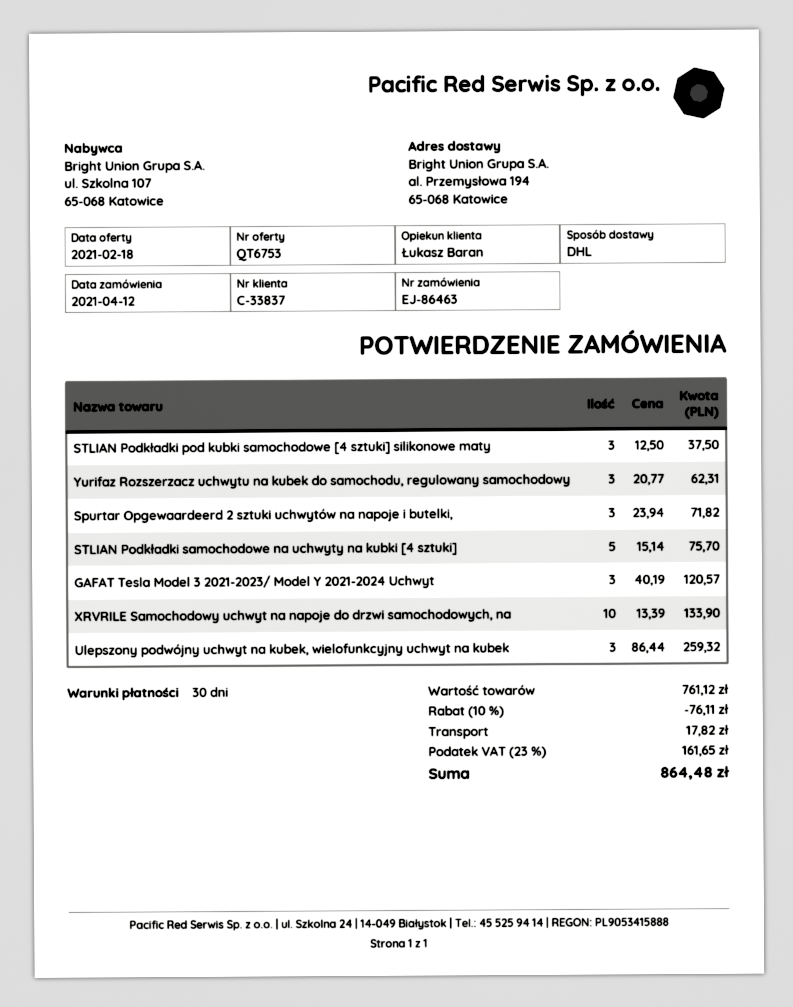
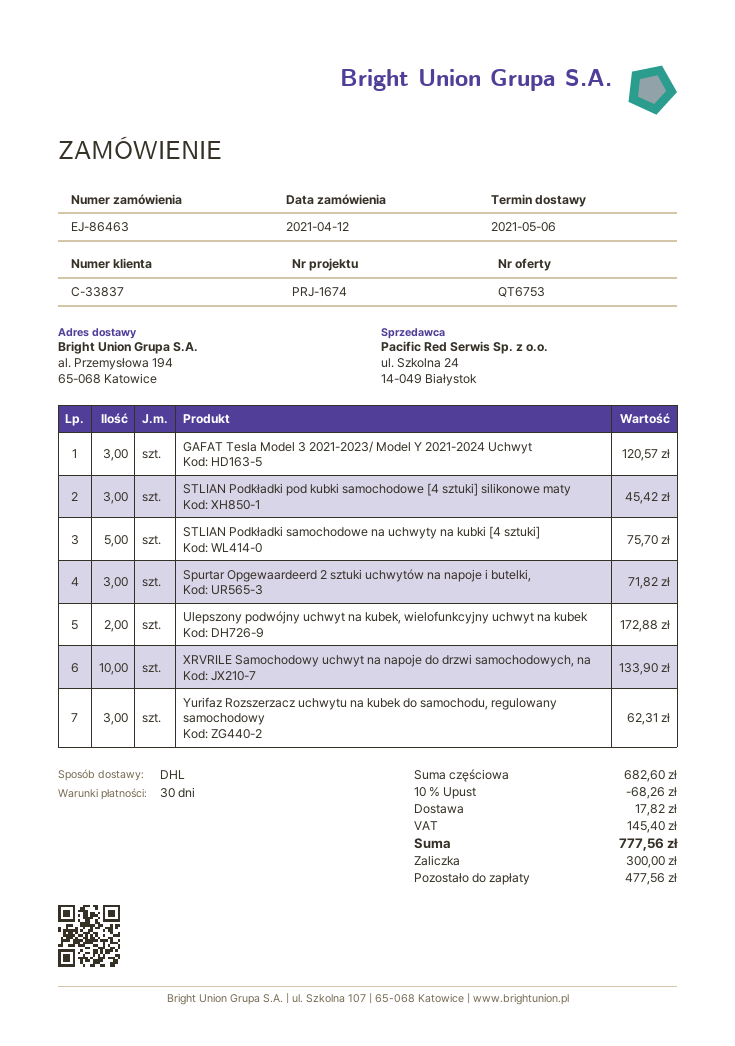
STLIAN Podkładki pod kubki samochodowe [4 sztuki] silikonowe maty: 3 for 37.50 -> 3 for 45.42
Ulepszony podwójny uchwyt na kubek, wielofunkcyjny uchwyt na kubek: 3 for 259.32 -> 2 for 172.88
subtotal: 761.12 -> 682.60
discount: 10% = 76.11 -> 10% = 68.26
tax: 161.65 -> 145.40
total: 864.48 -> 777.56

